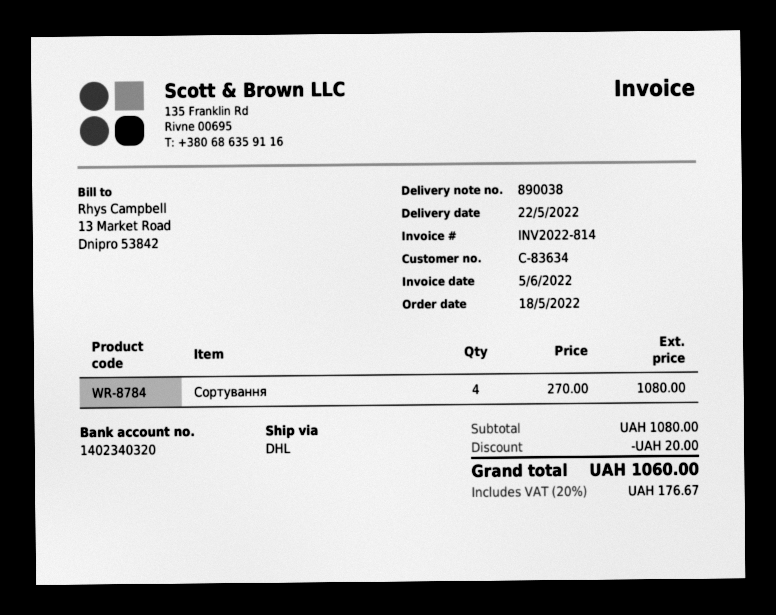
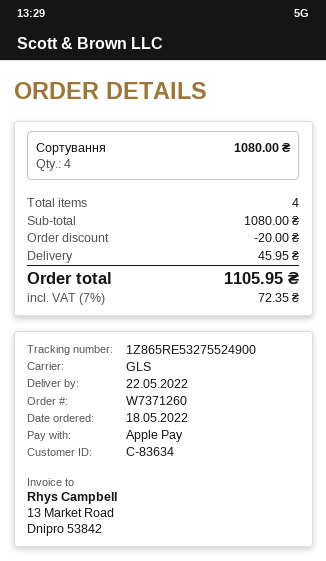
shipping method: DHL -> GLS
shipping: none -> 45.95
tax: 20% = 176.67 -> 7% = 72.35
total: 1060.00 -> 1105.95

